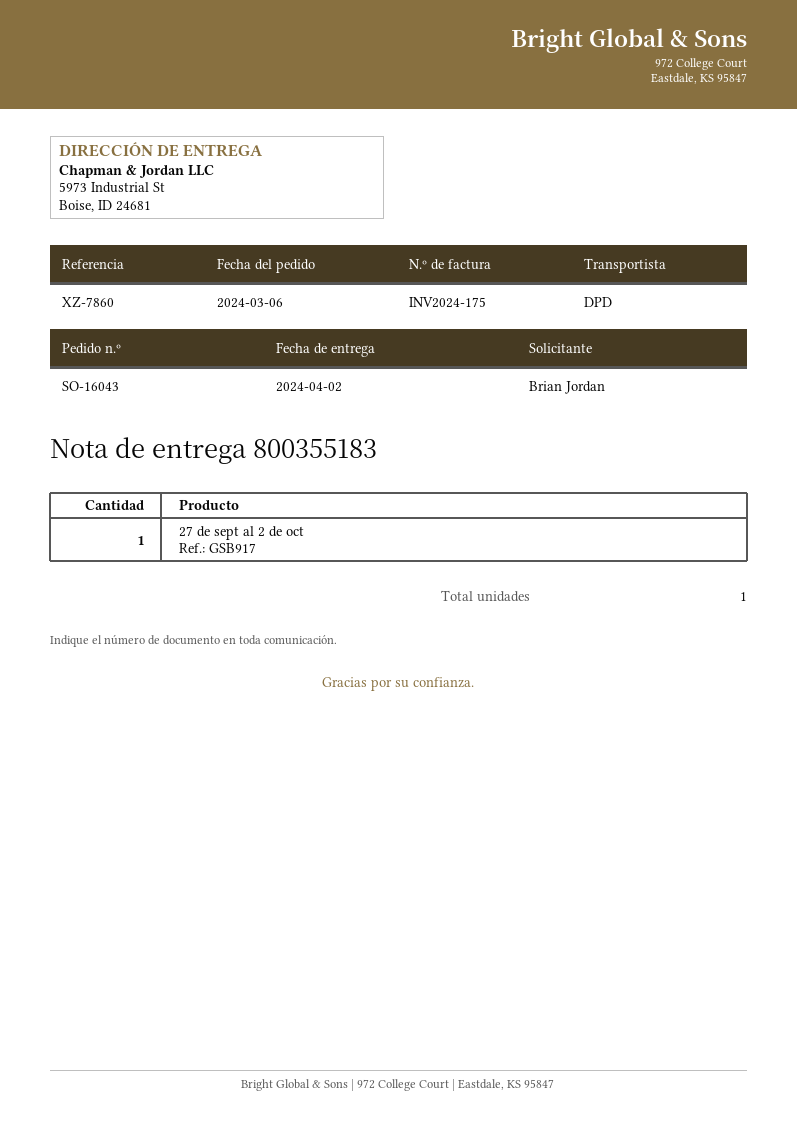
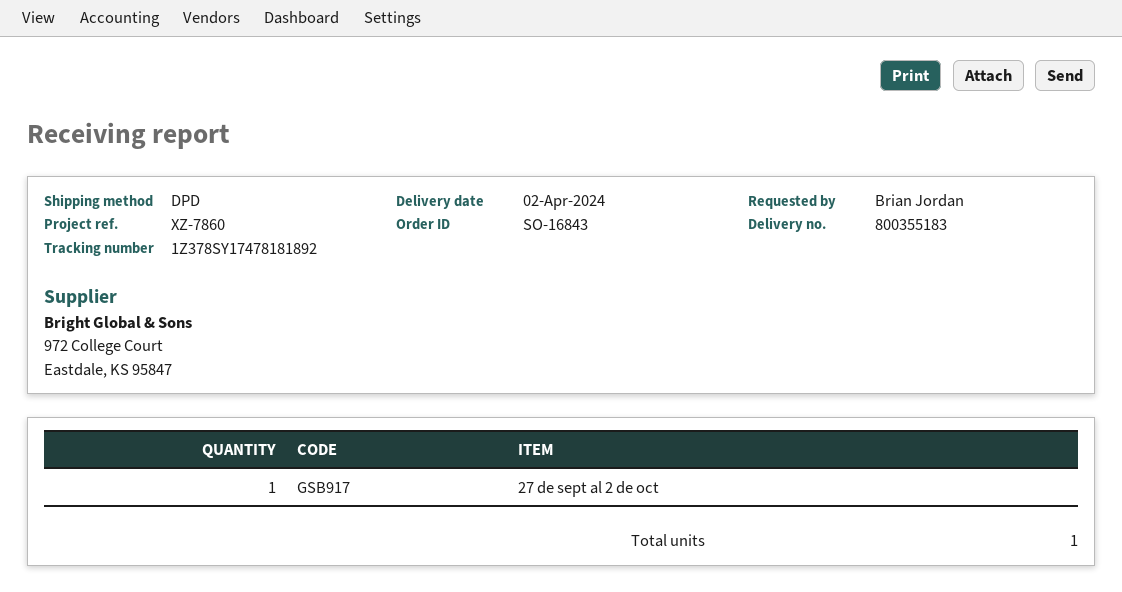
order number: SO-16043 -> SO-16843

